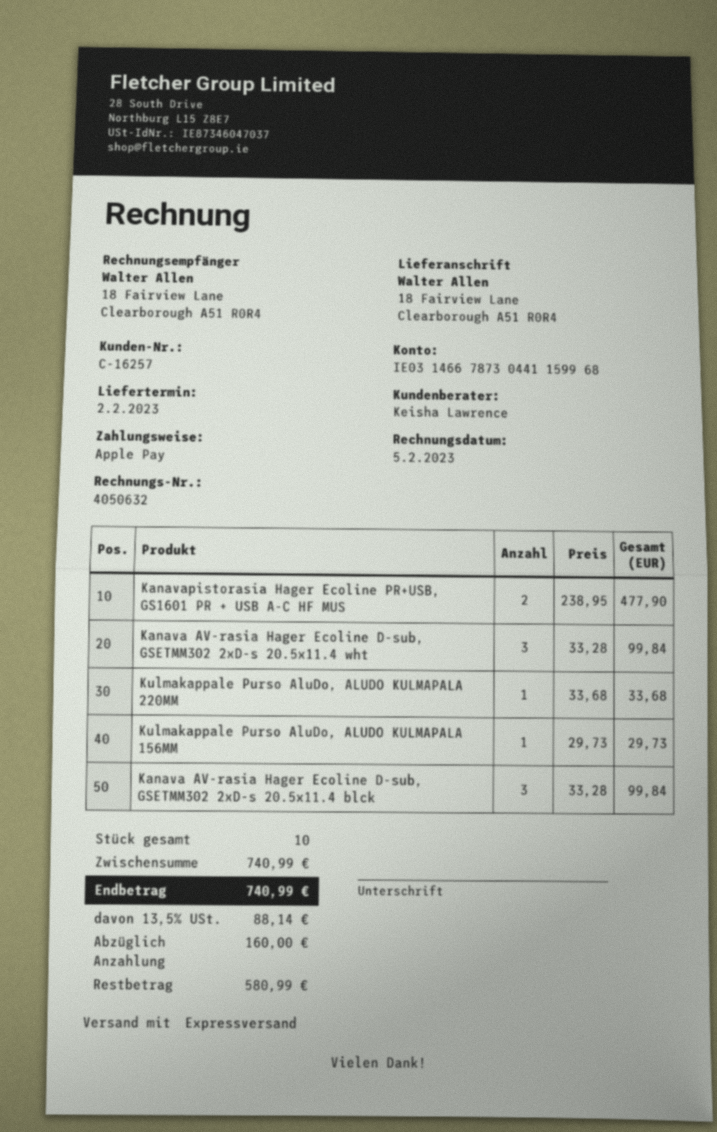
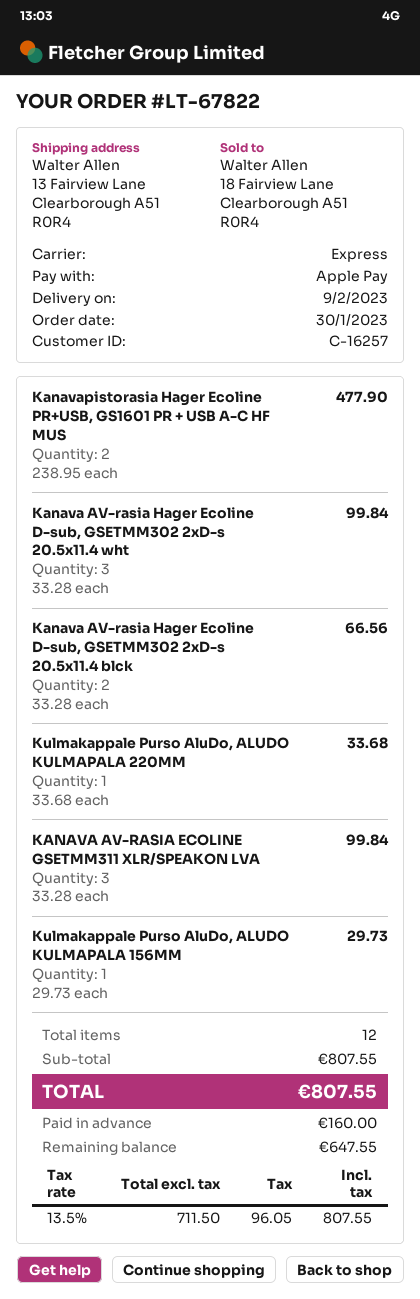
delivery date: 2023-02-02 -> 2023-02-09
ship to: 18 Fairview Lane, Clearborough A51 R0R4 -> 13 Fairview Lane, Clearborough A51 R0R4
Kanava AV-rasia Hager Ecoline D-sub, GSETMM302 2xD-s 20.5x11.4 blck: 3 x 33.28 = 99.84 -> 2 x 33.28 = 66.56
KANAVA AV-RASIA ECOLINE GSETMM311 XLR/SPEAKON LVA: none -> 3 x 33.28 = 99.84
total quantity: 10 -> 12
subtotal: 740.99 -> 807.55
tax: 13.5% = 88.14 -> 13.5% = 96.05
total: 740.99 -> 807.55
balance: 580.99 -> 647.55

